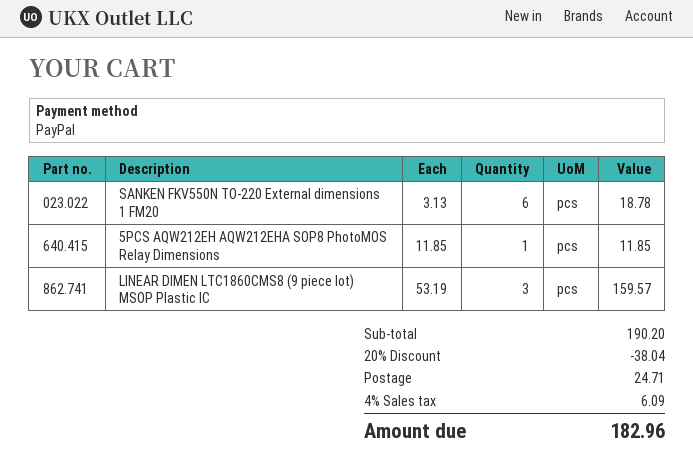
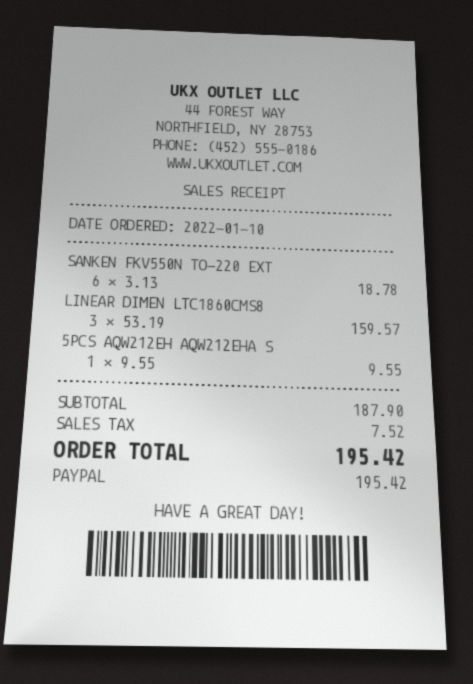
5PCS AQW212EH AQW212EHA SOP8 PhotoMOS Relay Dimensions: 1 x 11.85 = 11.85 -> 1 x 9.55 = 9.55
subtotal: 190.20 -> 187.90
discount: 20% = 38.04 -> none
shipping: 24.71 -> none
tax: 6.09 -> 7.52
total: 182.96 -> 195.42

